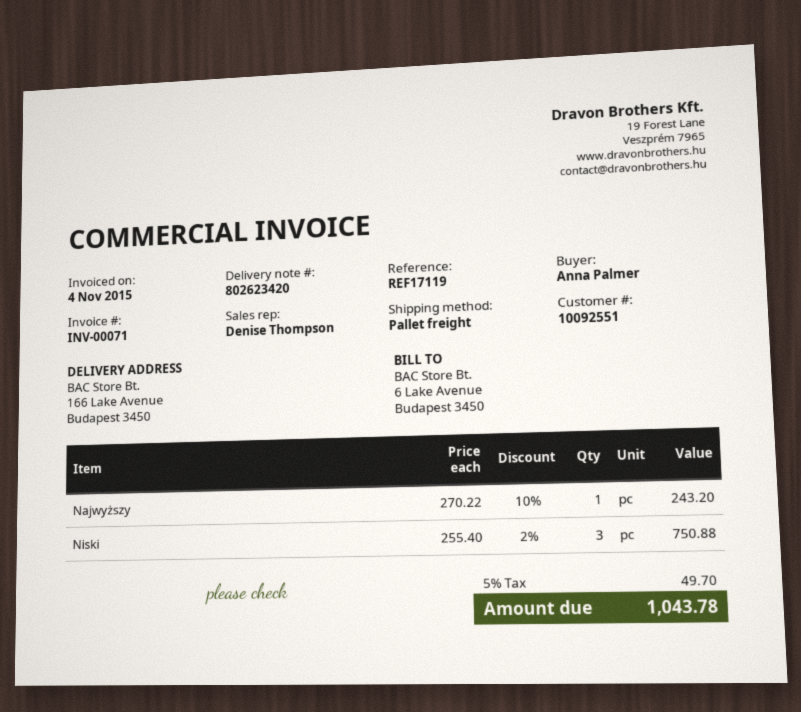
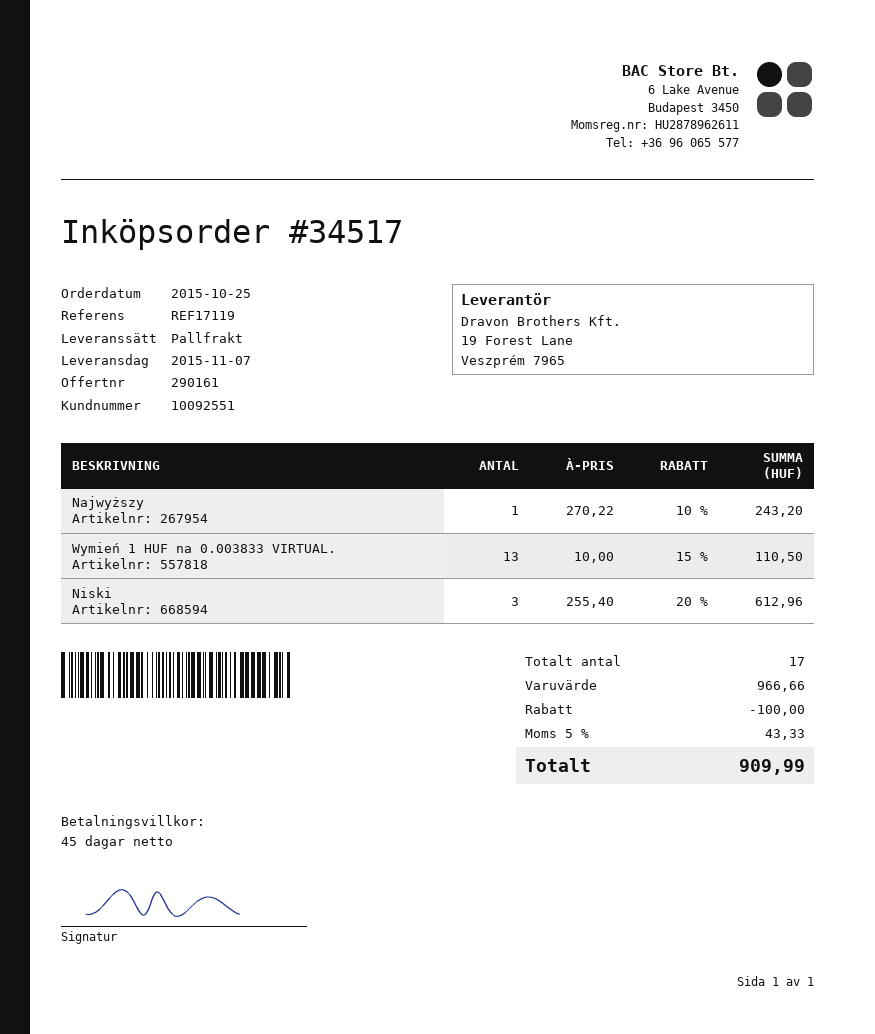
Niski: 3 x 255.40 - 2% = 750.88 -> 3 x 255.40 - 20% = 612.96
Wymień 1 HUF na 0.003833 VIRTUAL.: none -> 13 x 10.00 - 15% = 110.50
discount: none -> 100.00
tax: 5% = 49.70 -> 5% = 43.33
total: 1043.78 -> 909.99

